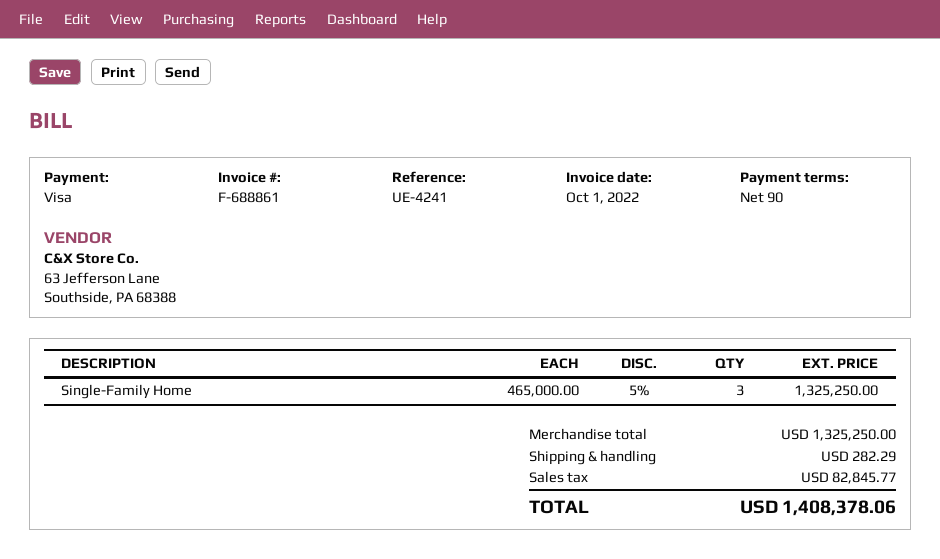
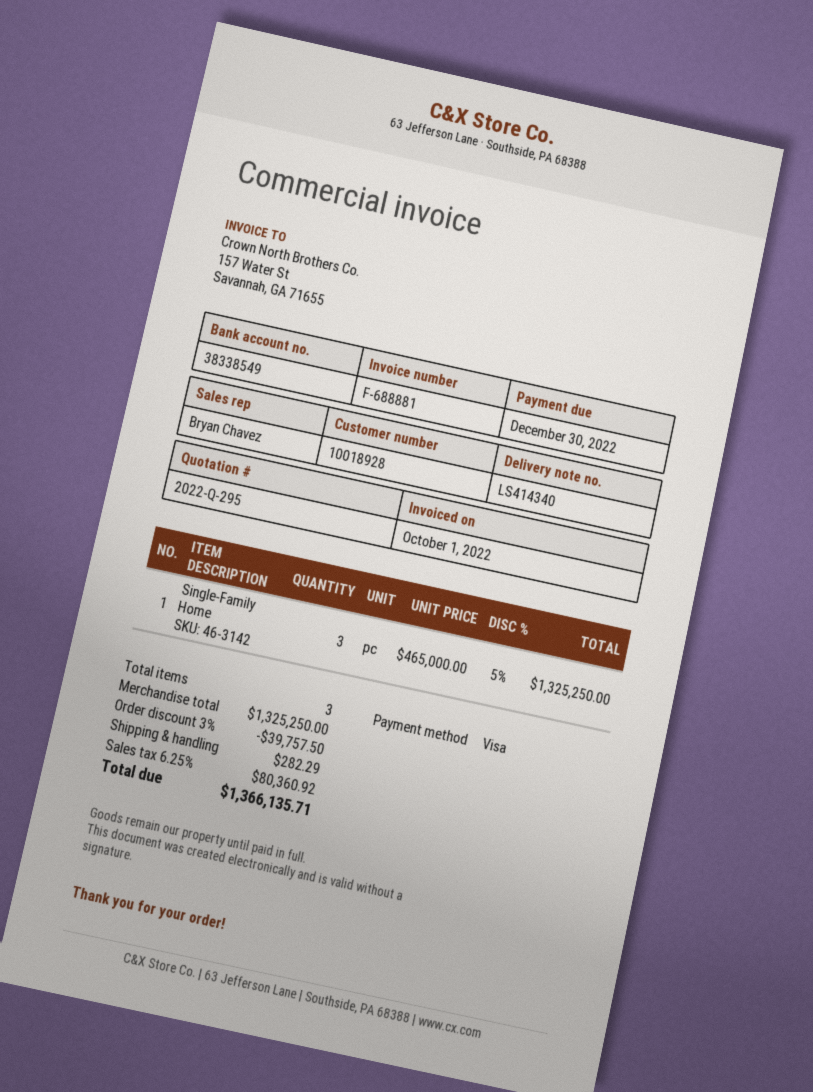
invoice number: F-688861 -> F-688881
discount: none -> 3% = 39757.50
tax: 82845.77 -> 80360.92
total: 1408378.06 -> 1366135.71

